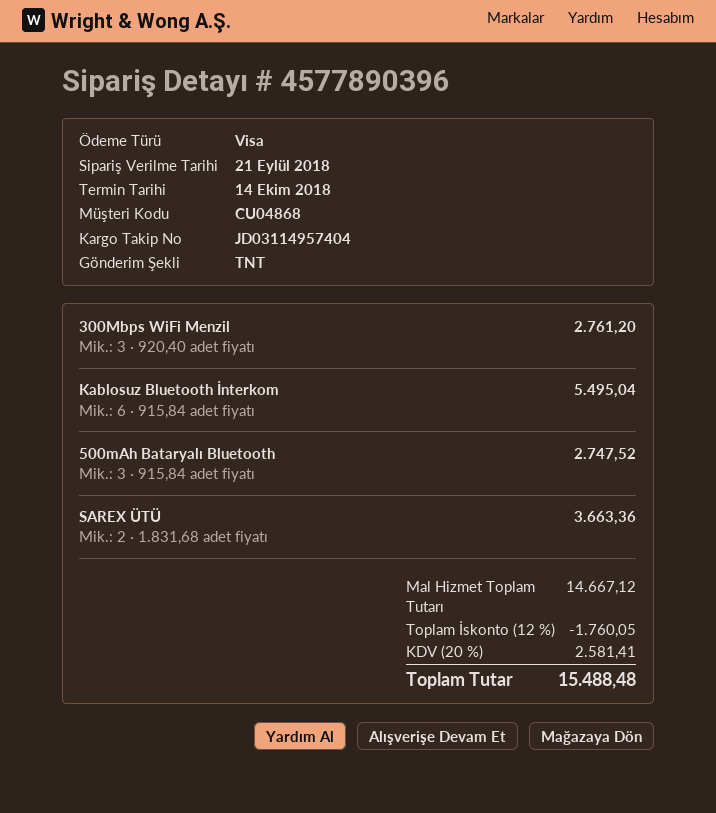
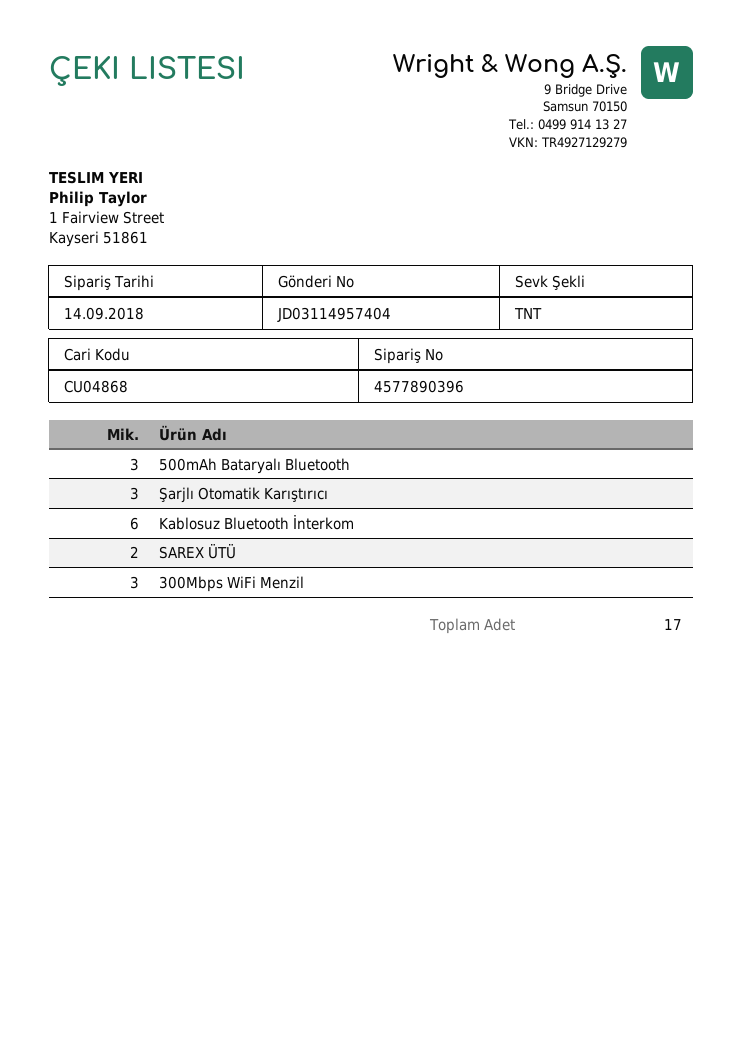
order date: 2018-09-21 -> 2018-09-14
Şarjlı Otomatik Karıştırıcı: none -> 3

